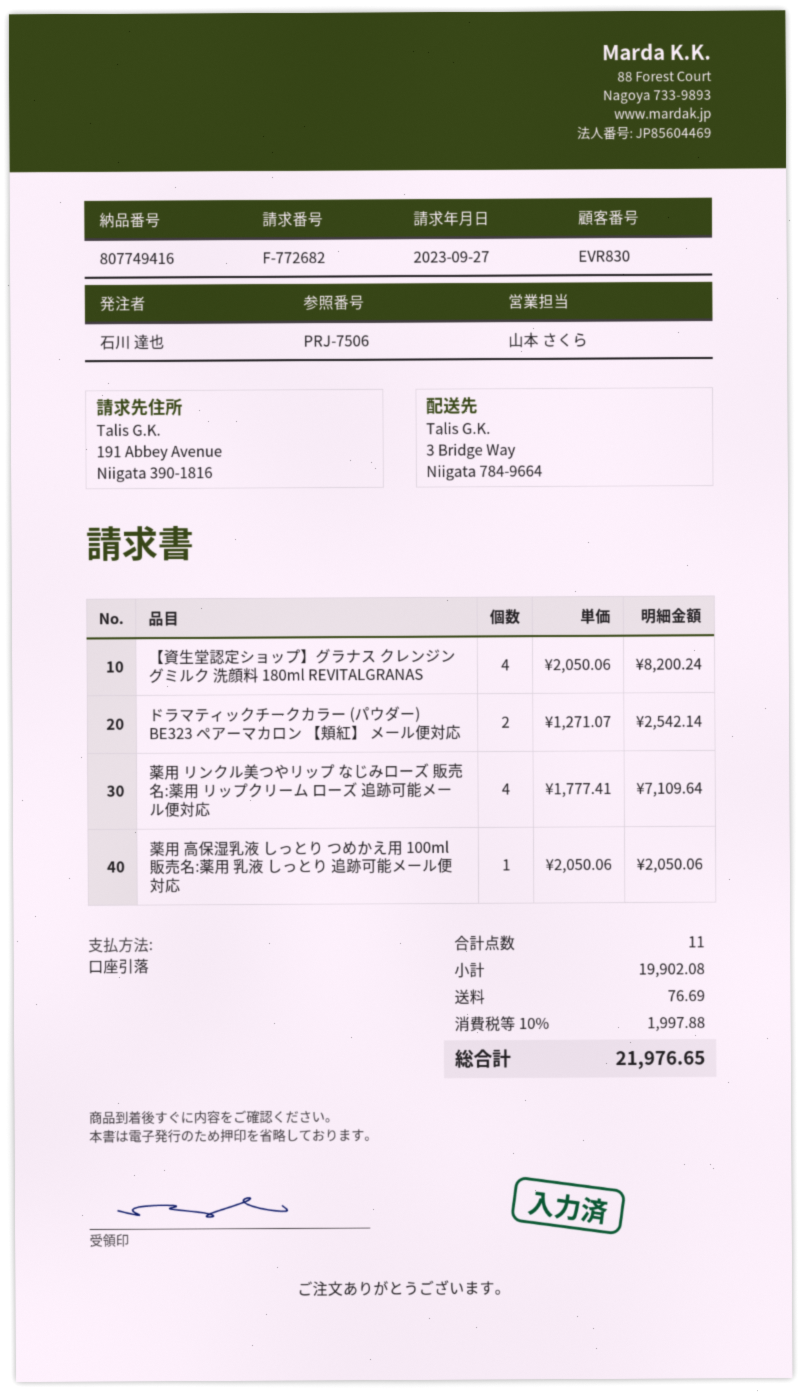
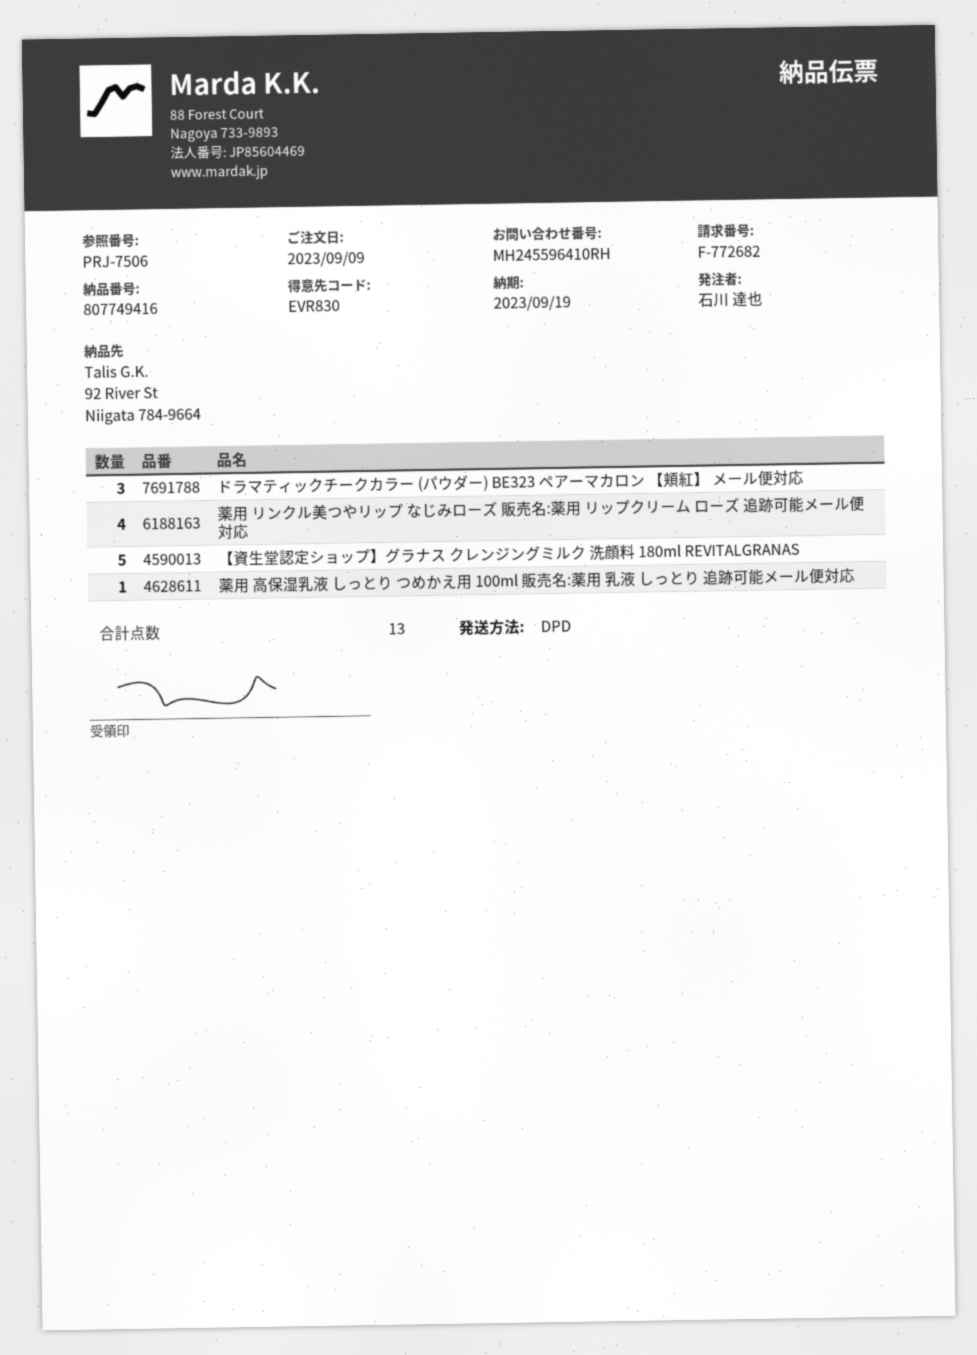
ship to: 3 Bridge Way, Niigata 784-9664 -> 92 River St, Niigata 784-9664
【資生堂認定ショップ】グラナス クレンジングミルク 洗顔料 180ml REVITALGRANAS: 4 -> 5
ドラマティックチークカラー (パウダー) BE323 ペアーマカロン 【頬紅】 メール便対応: 2 -> 3
total quantity: 11 -> 13

